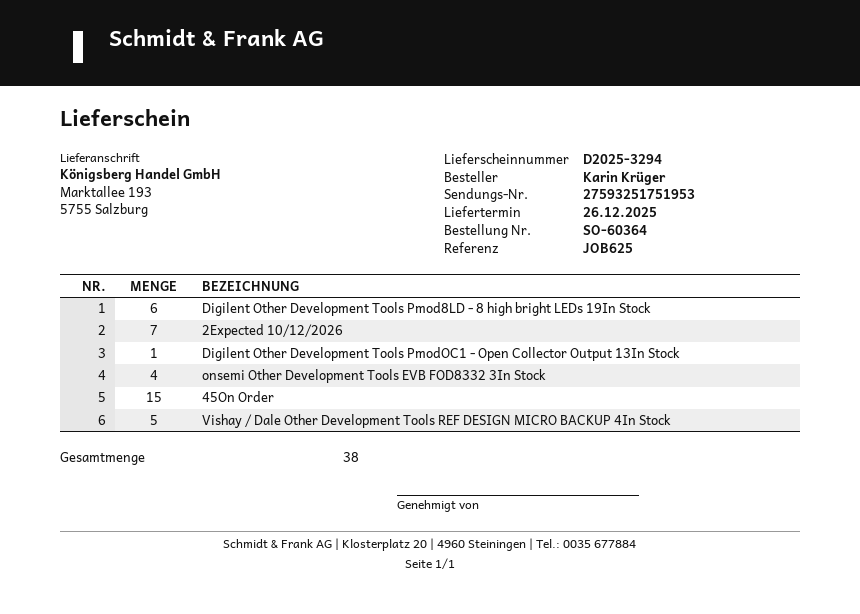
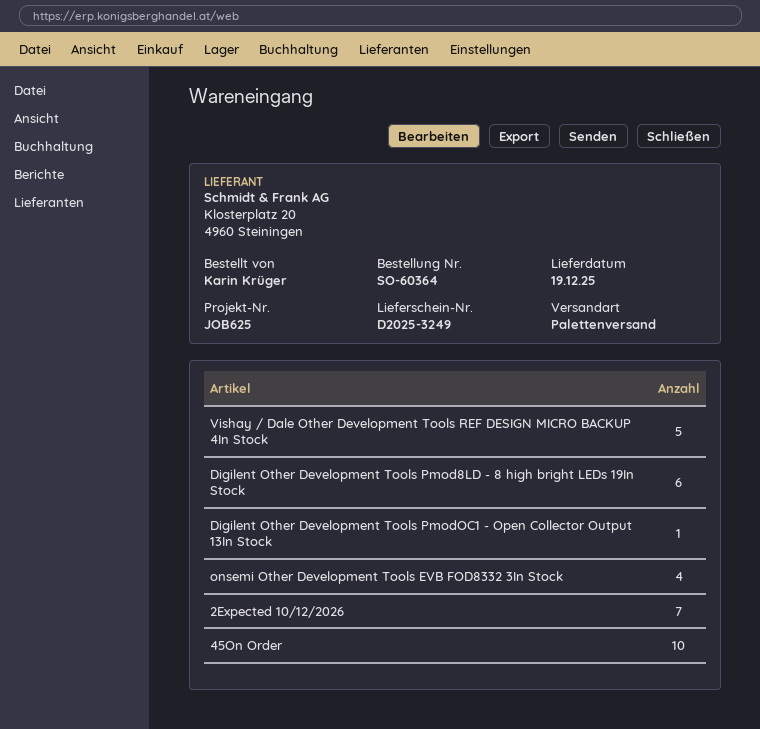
delivery note number: D2025-3294 -> D2025-3249
delivery date: 2025-12-26 -> 2025-12-19
45On Order: 15 -> 10

